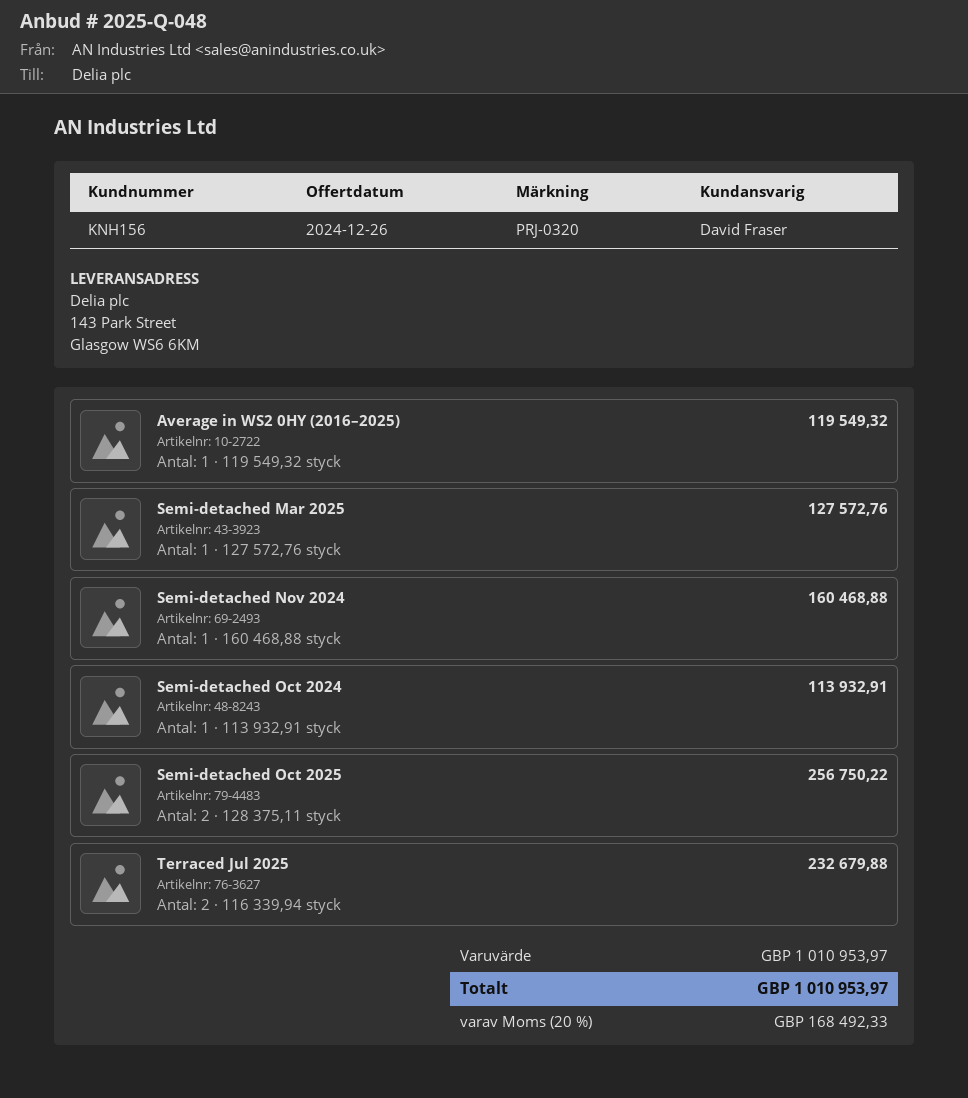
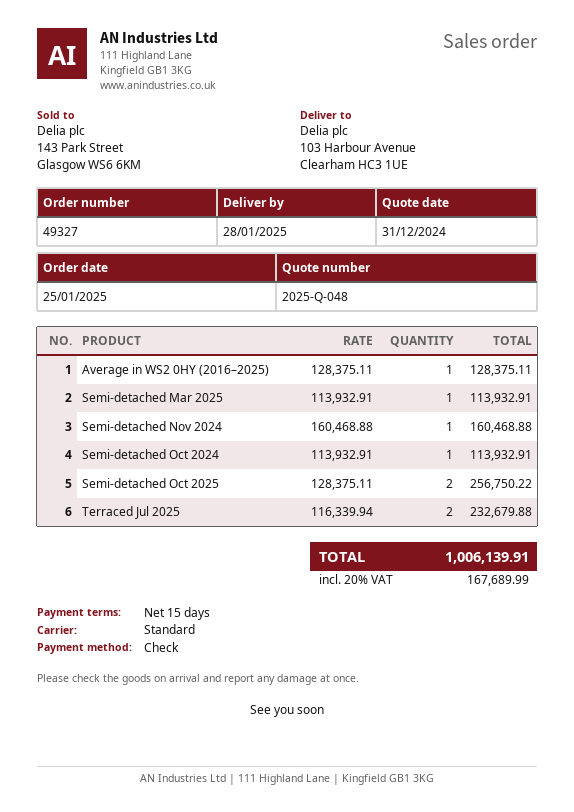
quote date: 2024-12-26 -> 2024-12-31
ship to: 143 Park Street, Glasgow WS6 6KM -> 103 Harbour Avenue, Clearham HC3 1UE
Average in WS2 0HY (2016–2025): 1 x 119549.32 = 119549.32 -> 1 x 128375.11 = 128375.11
Semi-detached Mar 2025: 1 x 127572.76 = 127572.76 -> 1 x 113932.91 = 113932.91
tax: 20% = 168492.33 -> 20% = 167689.99
total: 1010953.97 -> 1006139.91

